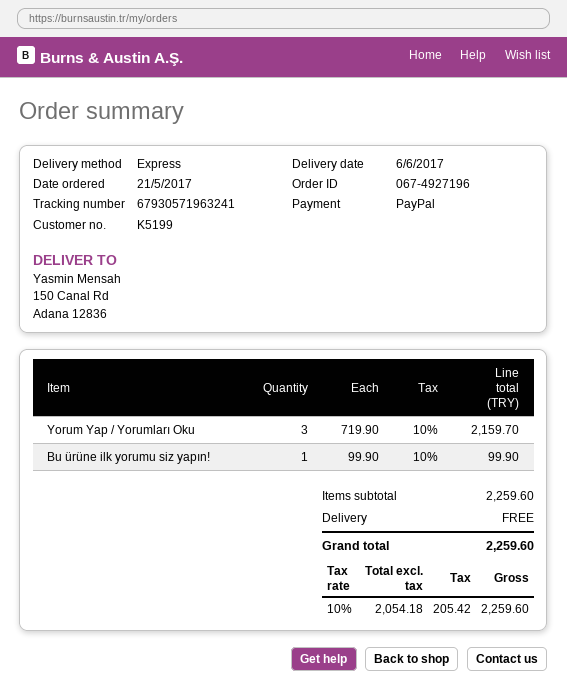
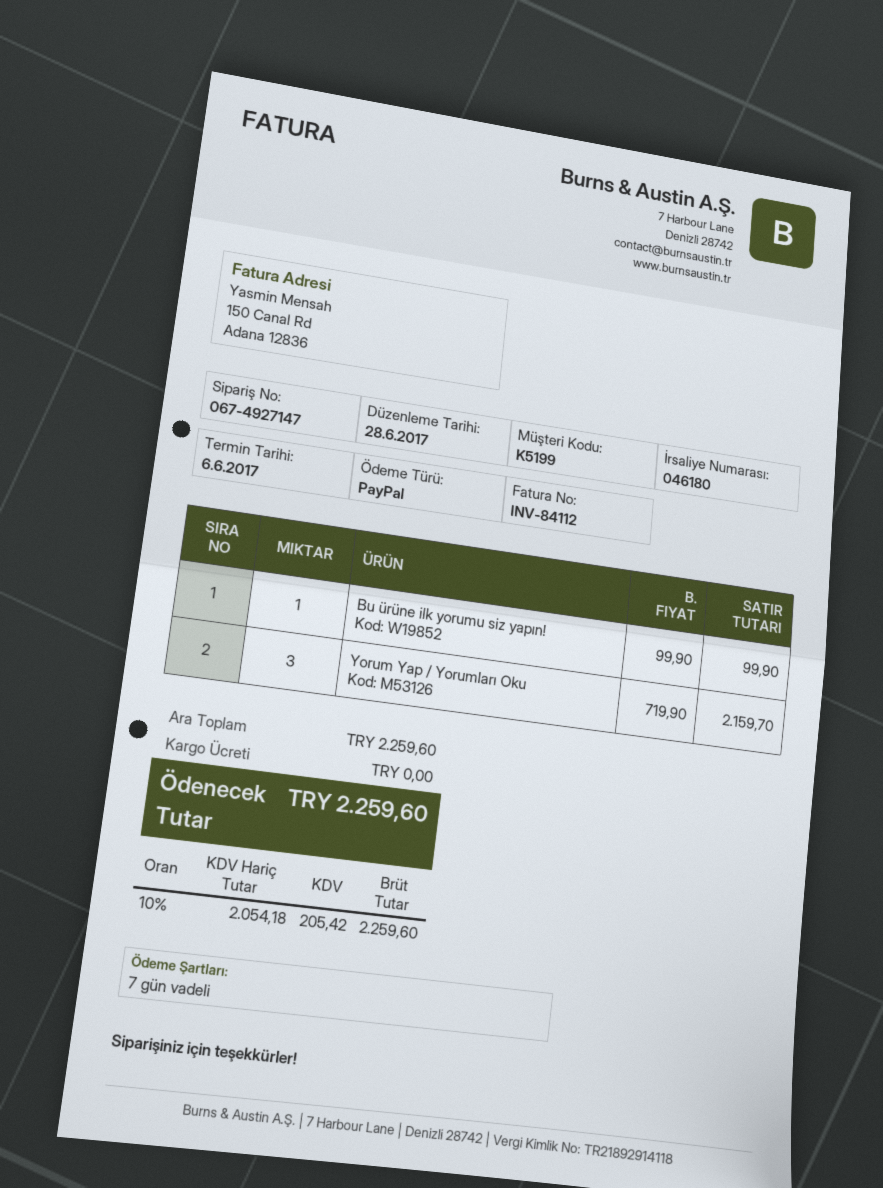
order number: 067-4927196 -> 067-4927147

